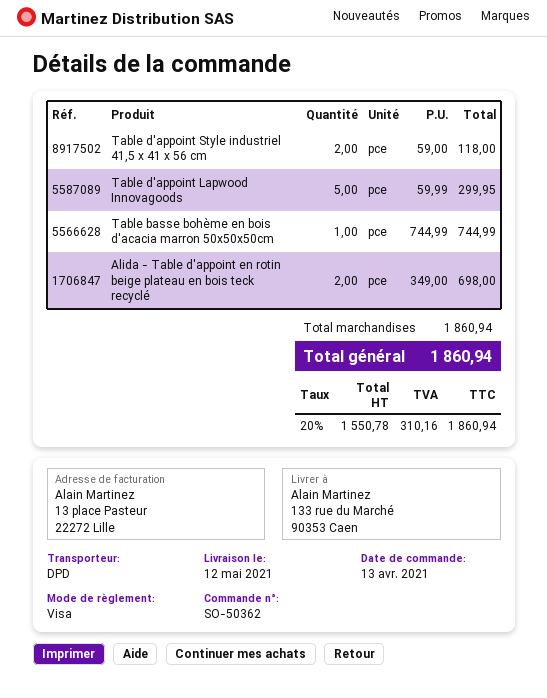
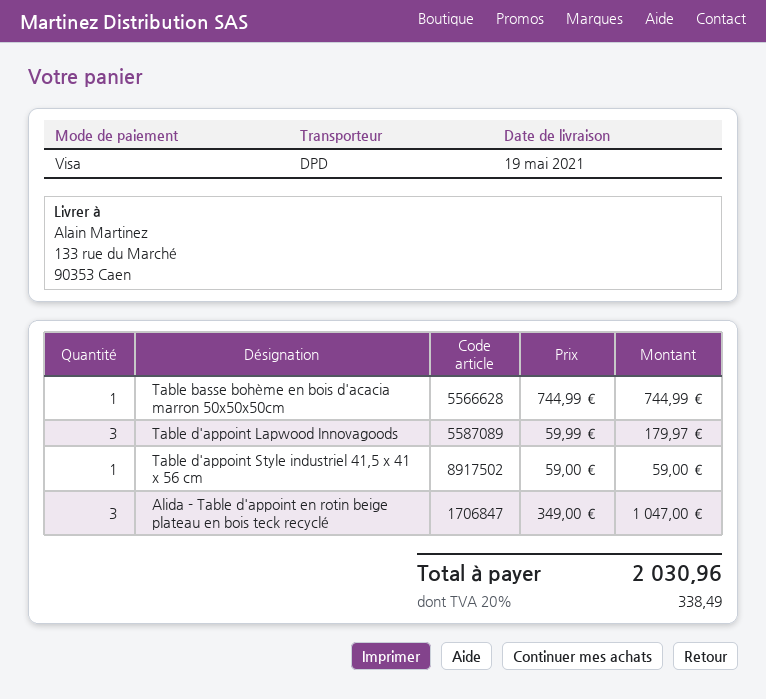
delivery date: 2021-05-12 -> 2021-05-19
Table d'appoint Style industriel 41,5 x 41 x 56 cm: 2 x 59.00 = 118.00 -> 1 x 59.00 = 59.00
Table d'appoint Lapwood Innovagoods: 5 x 59.99 = 299.95 -> 3 x 59.99 = 179.97
Alida - Table d'appoint en rotin beige plateau en bois teck recyclé: 2 x 349.00 = 698.00 -> 3 x 349.00 = 1047.00
tax: 20% = 310.16 -> 20% = 338.49
total: 1860.94 -> 2030.96

